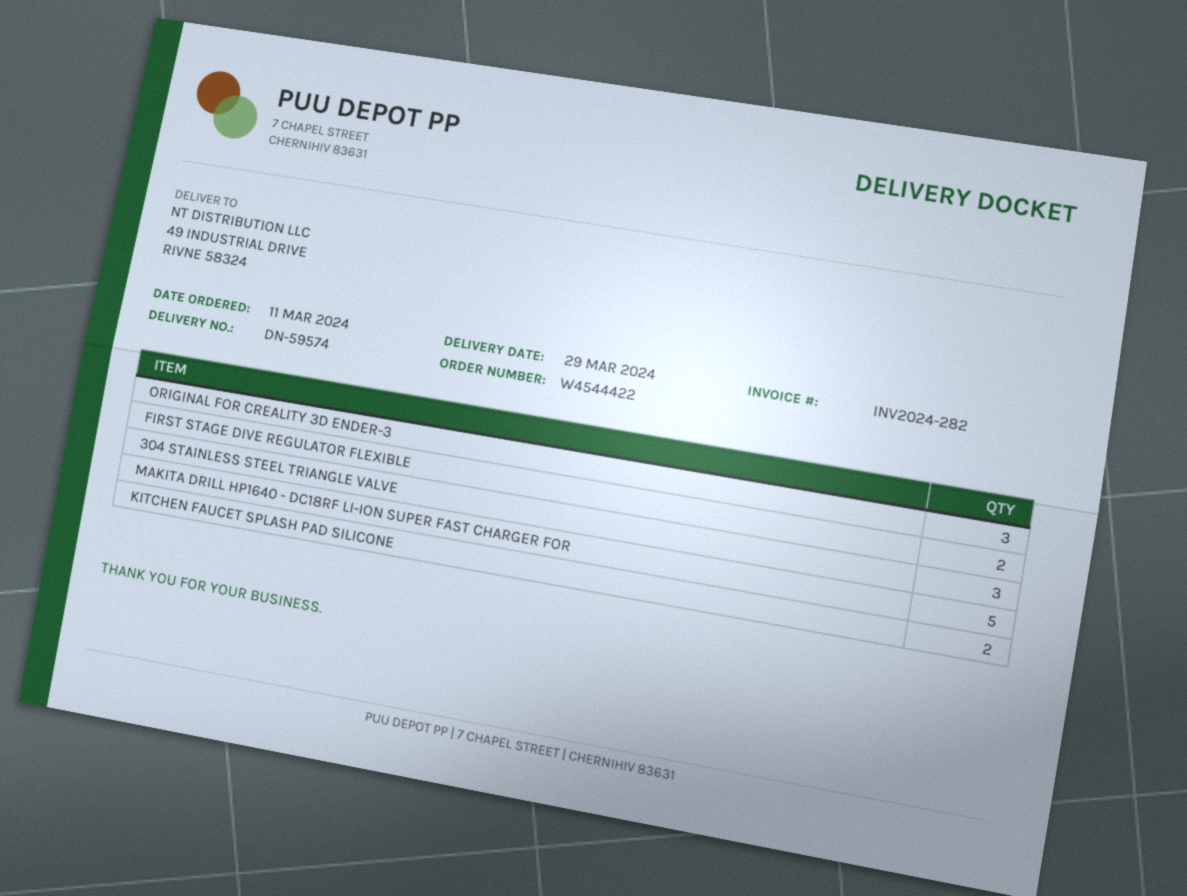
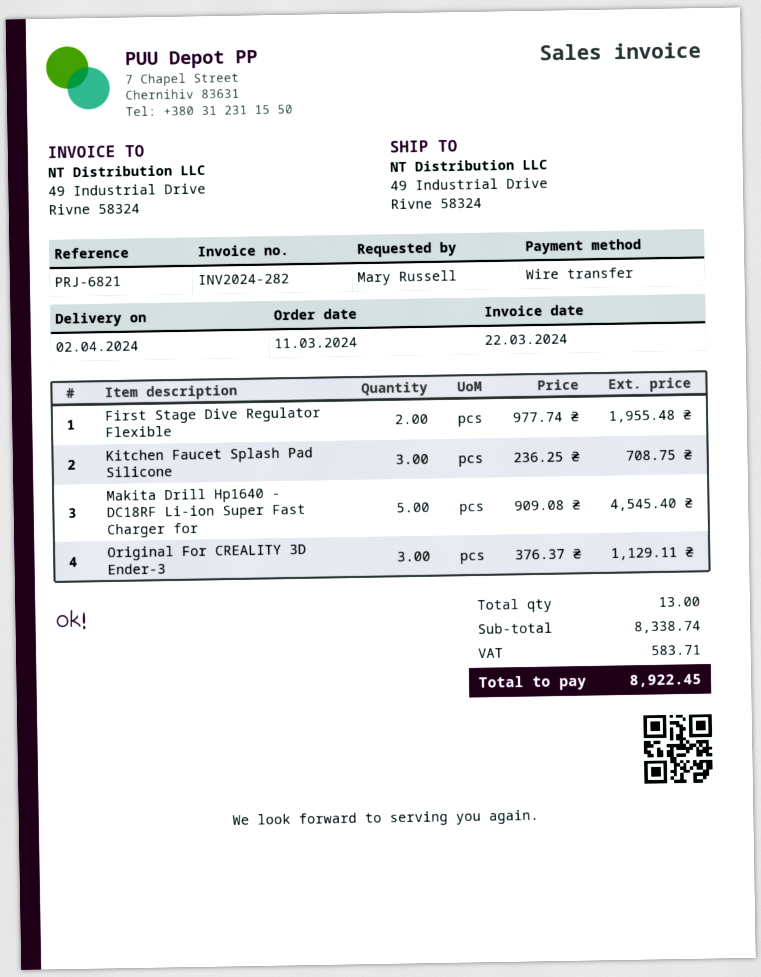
delivery date: 2024-03-29 -> 2024-04-02
304 STAINLESS STEEL TRIANGLE VALVE: 3 -> none
KITCHEN FAUCET SPLASH PAD SILICONE: 2 -> 3

